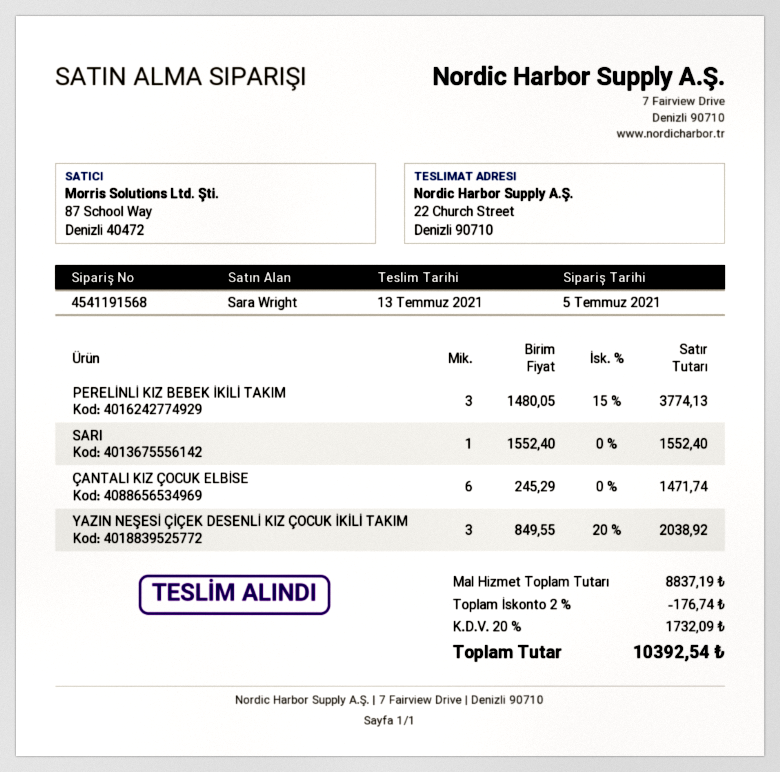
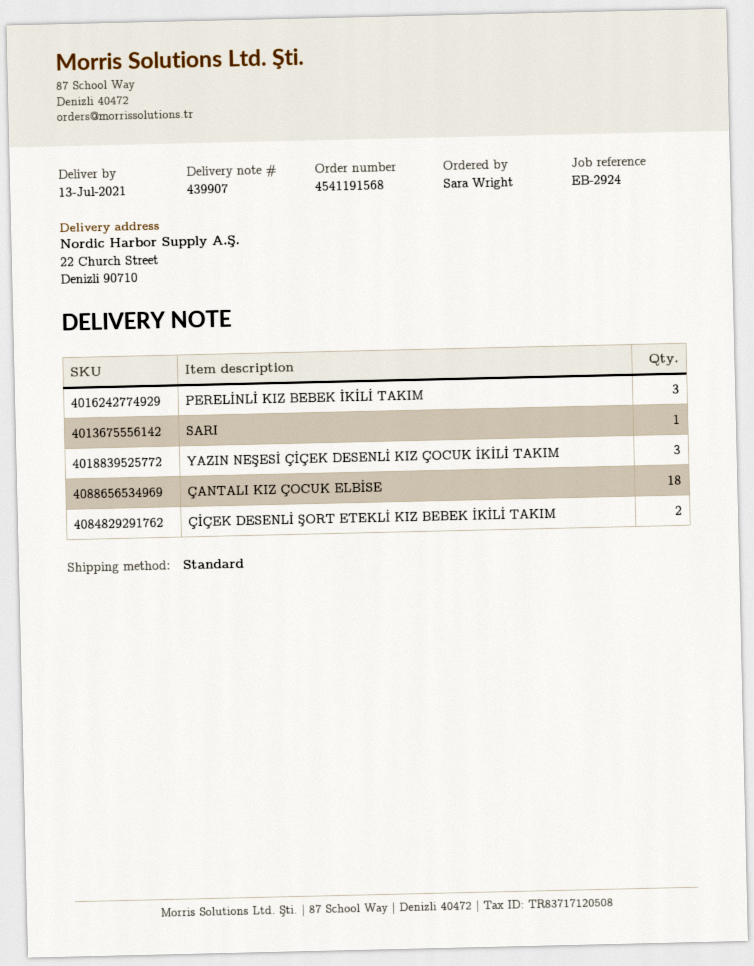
ÇANTALI KIZ ÇOCUK ELBİSE: 6 -> 18
ÇİÇEK DESENLİ ŞORT ETEKLİ KIZ BEBEK İKİLİ TAKIM: none -> 2

